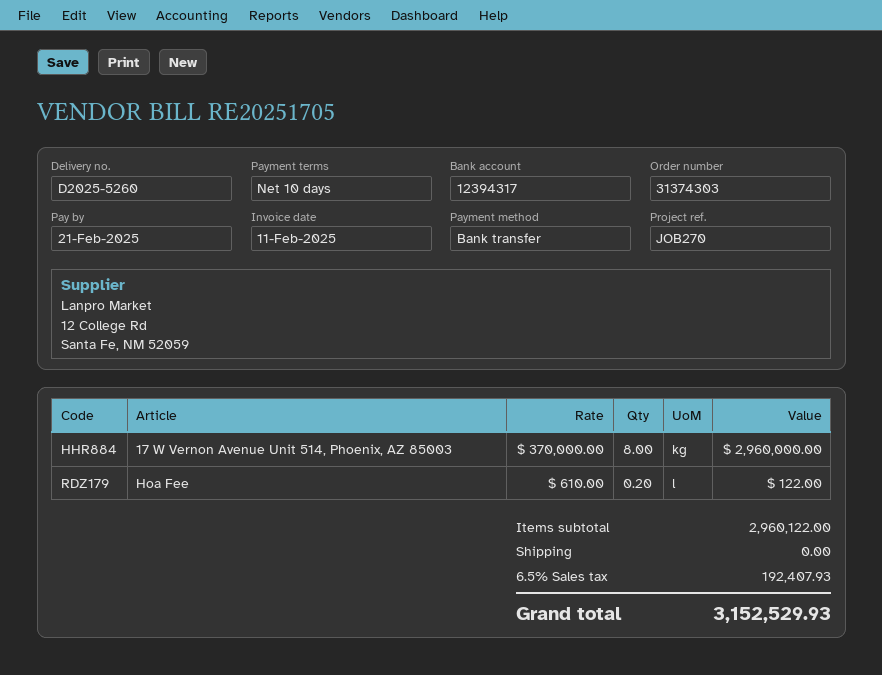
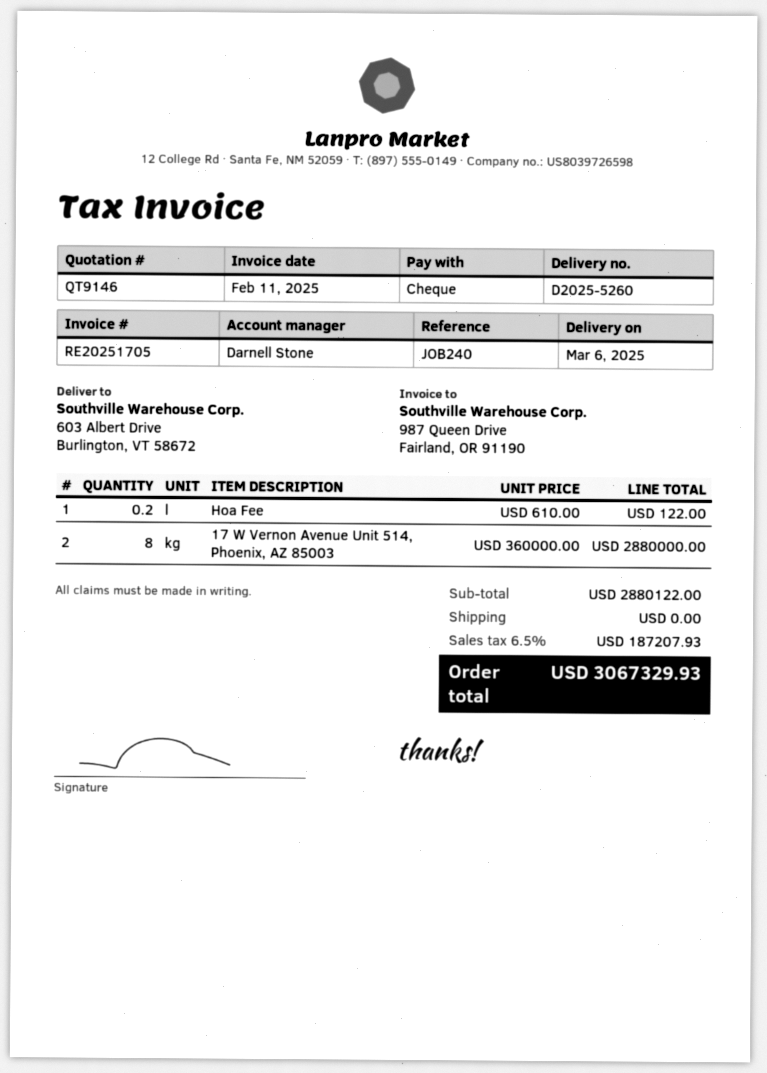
reference: JOB270 -> JOB240
payment method: bank transfer -> cheque
17 W Vernon Avenue Unit 514, Phoenix, AZ 85003: 8 x 370000.00 = 2960000.00 -> 8 x 360000.00 = 2880000.00
subtotal: 2960122.00 -> 2880122.00
tax: 6.5% = 192407.93 -> 6.5% = 187207.93
total: 3152529.93 -> 3067329.93

